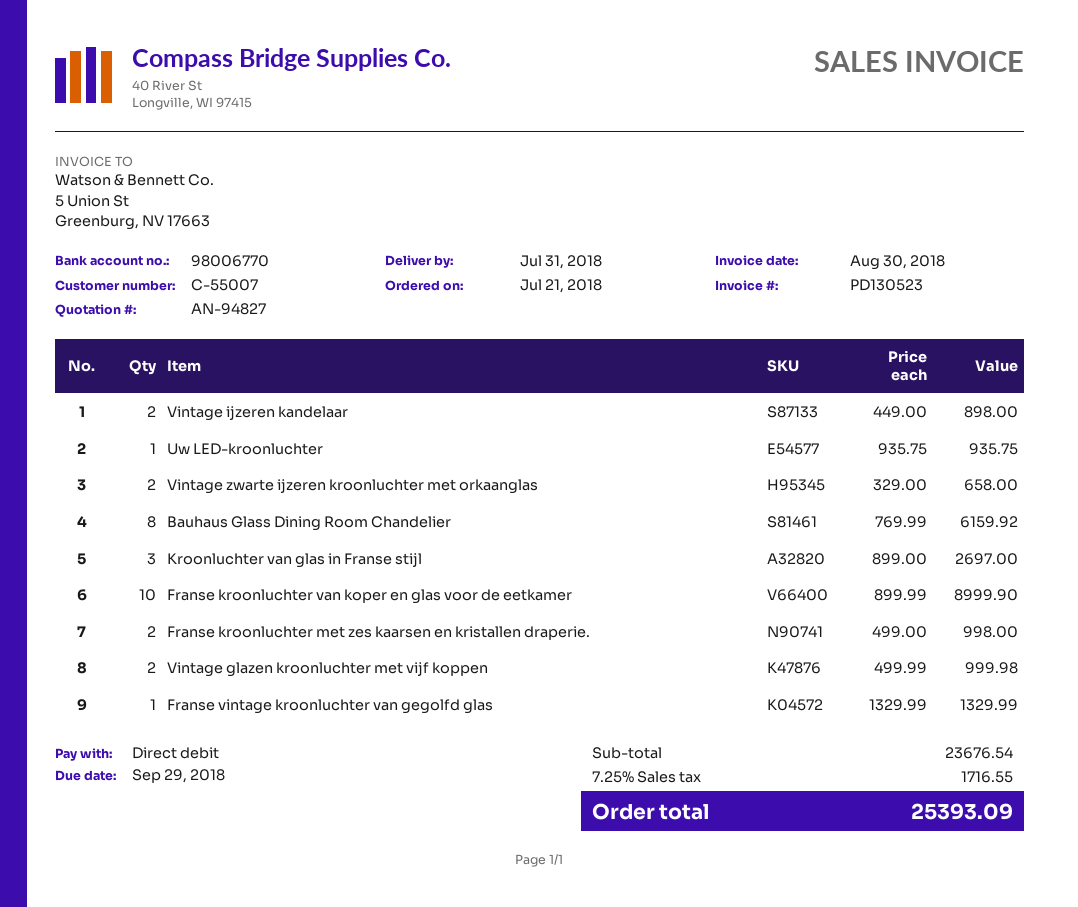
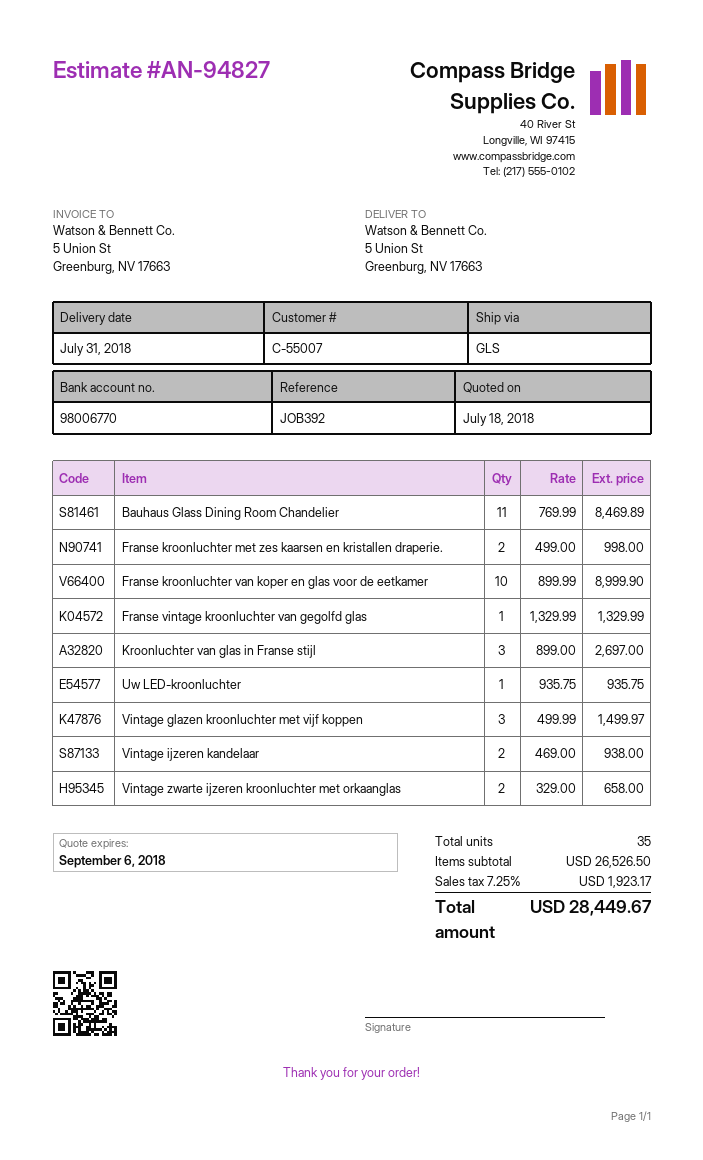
Vintage ijzeren kandelaar: 2 x 449.00 = 898.00 -> 2 x 469.00 = 938.00
Bauhaus Glass Dining Room Chandelier: 8 x 769.99 = 6159.92 -> 11 x 769.99 = 8469.89
Vintage glazen kroonluchter met vijf koppen: 2 x 499.99 = 999.98 -> 3 x 499.99 = 1499.97
subtotal: 23676.54 -> 26526.50
tax: 7.25% = 1716.55 -> 7.25% = 1923.17
total: 25393.09 -> 28449.67

